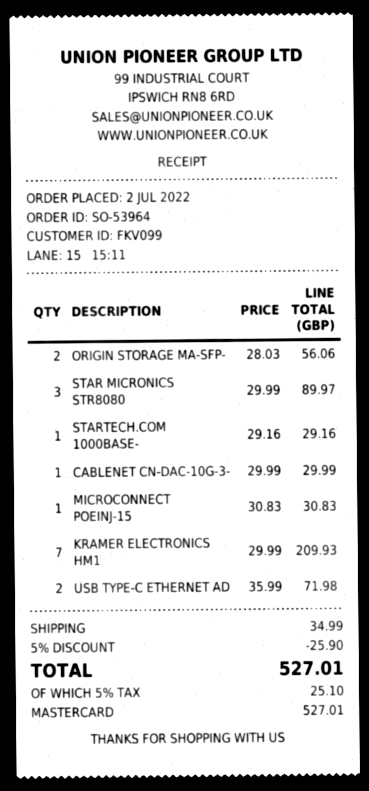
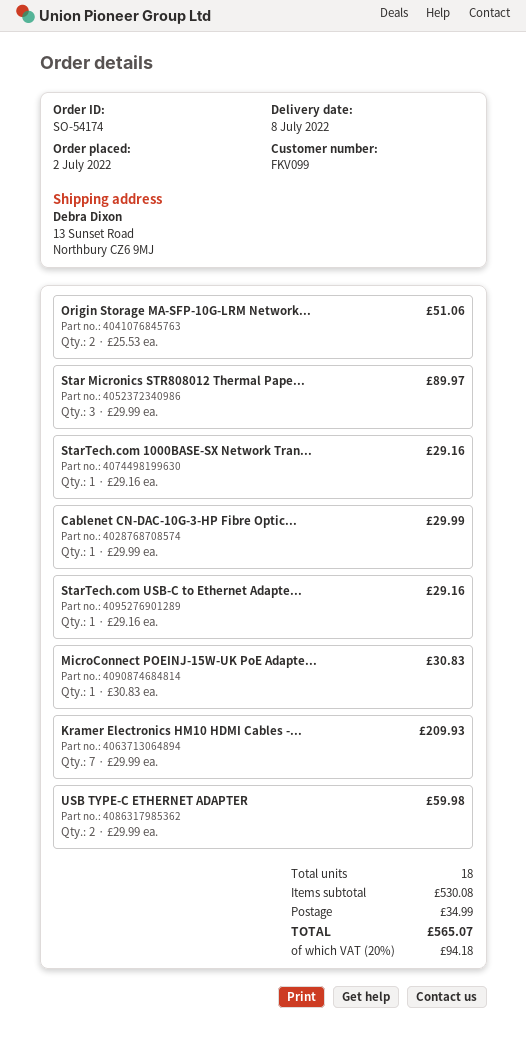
order number: SO-53964 -> SO-54174
ORIGIN STORAGE MA-SFP-: 2 x 28.03 = 56.06 -> 2 x 25.53 = 51.06
USB TYPE-C ETHERNET AD: 2 x 35.99 = 71.98 -> 2 x 29.99 = 59.98
StarTech.com USB-C to Ethernet Adapte...: none -> 1 x 29.16 = 29.16
discount: 5% = 25.90 -> none
tax: 5% = 25.10 -> 20% = 94.18
total: 527.01 -> 565.07

